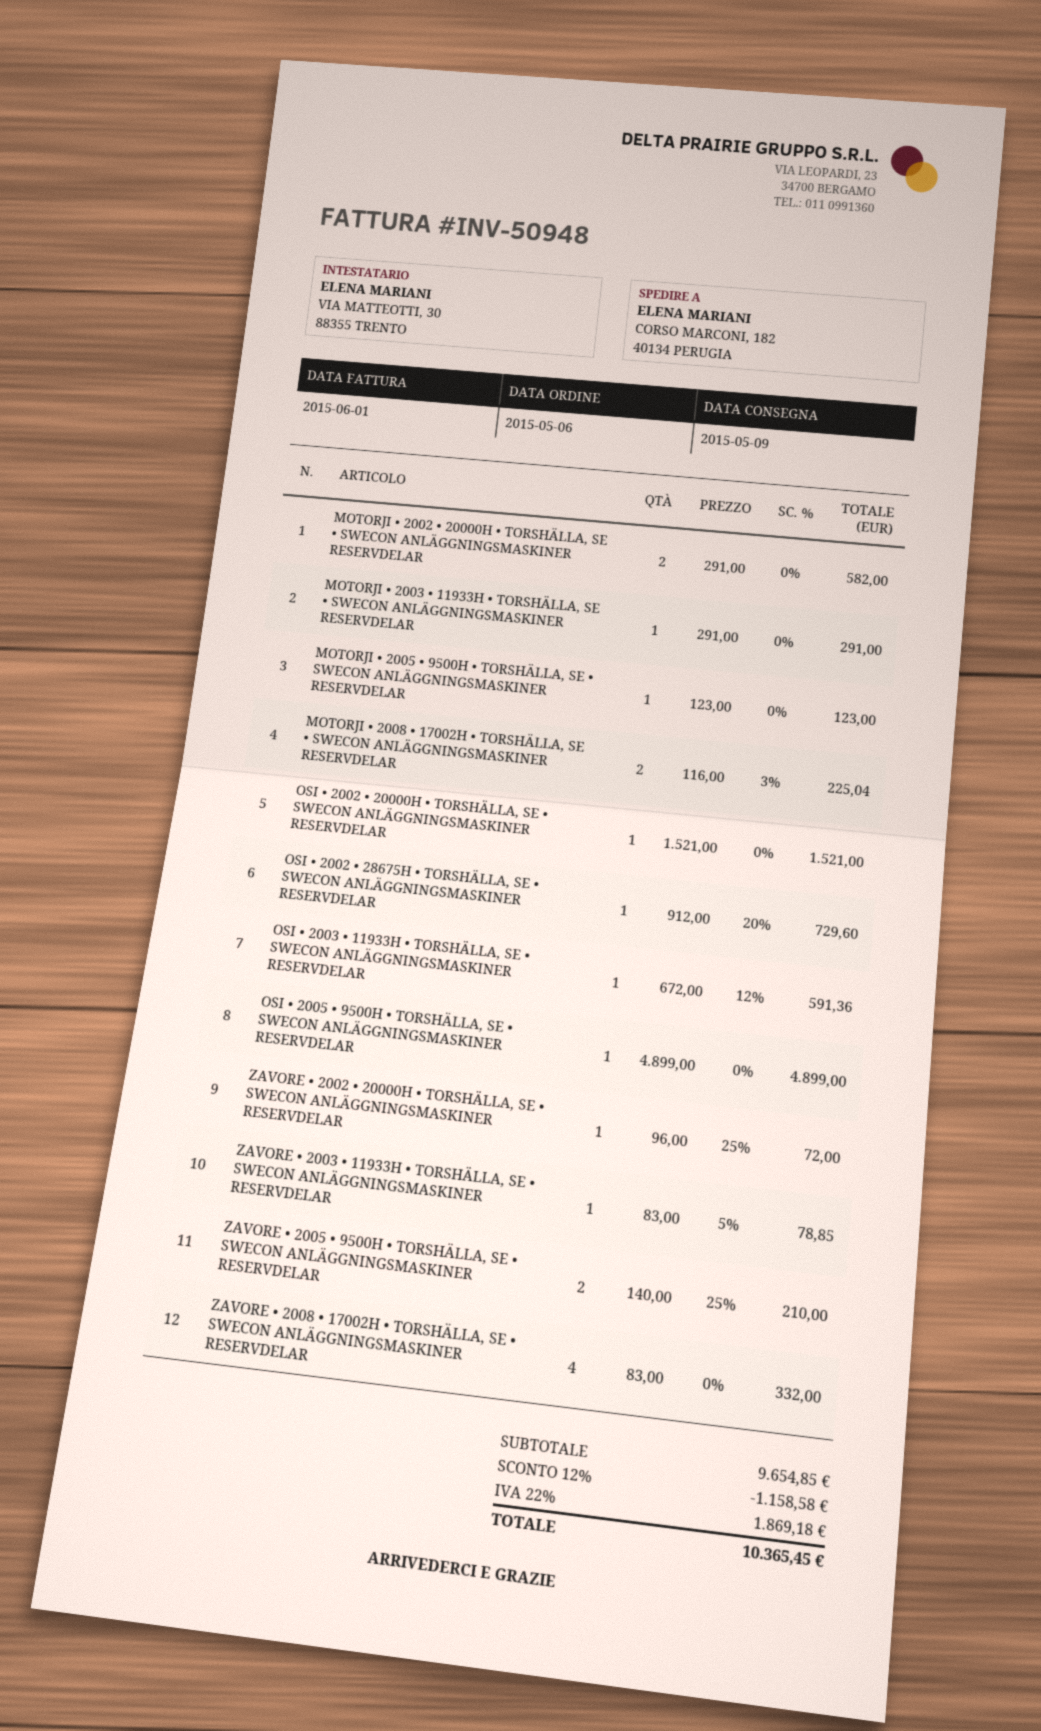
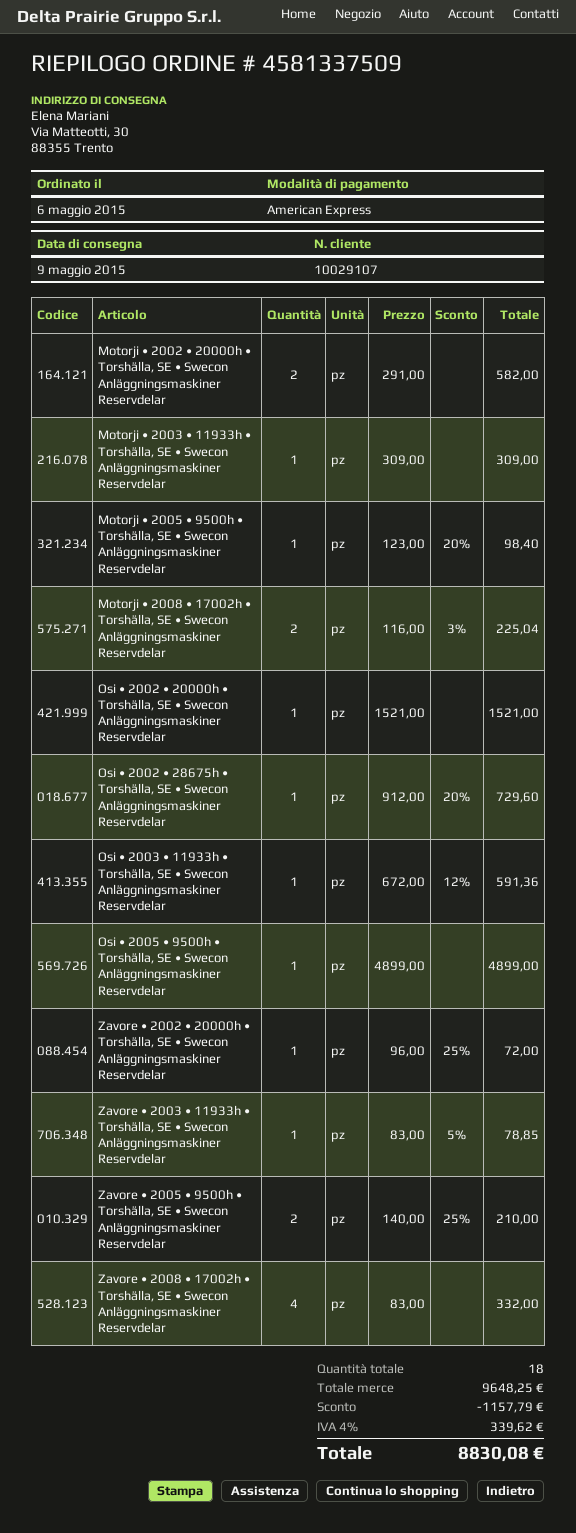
ship to: CORSO MARCONI, 182, 40134 PERUGIA -> Via Matteotti, 30, 88355 Trento
MOTORJI • 2003 • 11933H • TORSHÄLLA, SE • SWECON ANLÄGGNINGSMASKINER RESERVDELAR: 1 x 291.00 = 291.00 -> 1 x 309.00 = 309.00
MOTORJI • 2005 • 9500H • TORSHÄLLA, SE • SWECON ANLÄGGNINGSMASKINER RESERVDELAR: 1 x 123.00 = 123.00 -> 1 x 123.00 - 20% = 98.40
subtotal: 9654.85 -> 9648.25
discount: 1158.58 -> 1157.79
tax: 22% = 1869.18 -> 4% = 339.62
total: 10365.45 -> 8830.08

